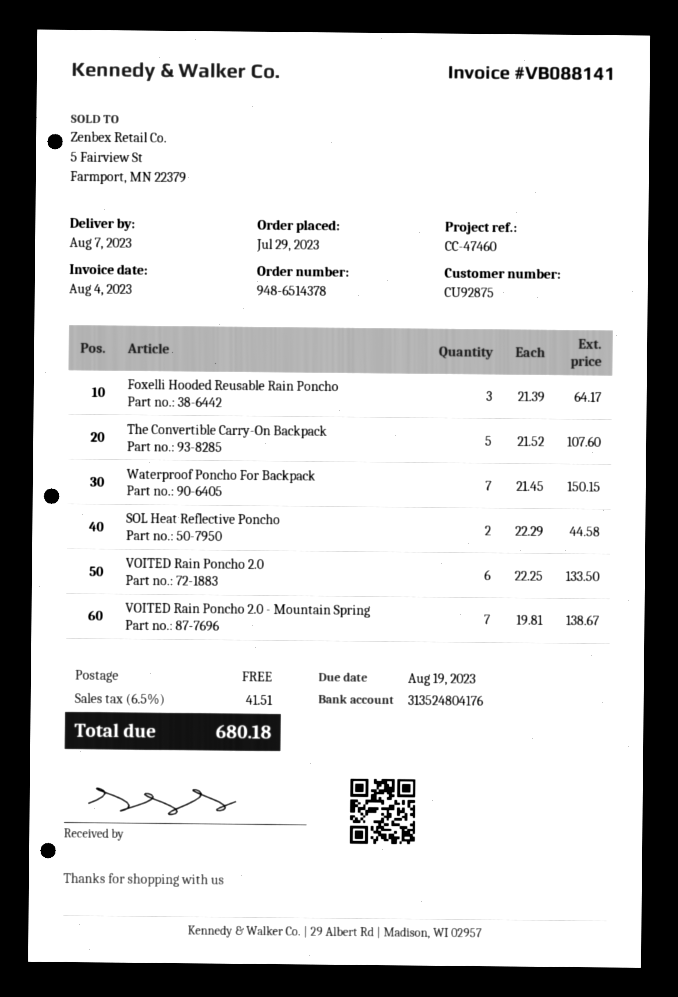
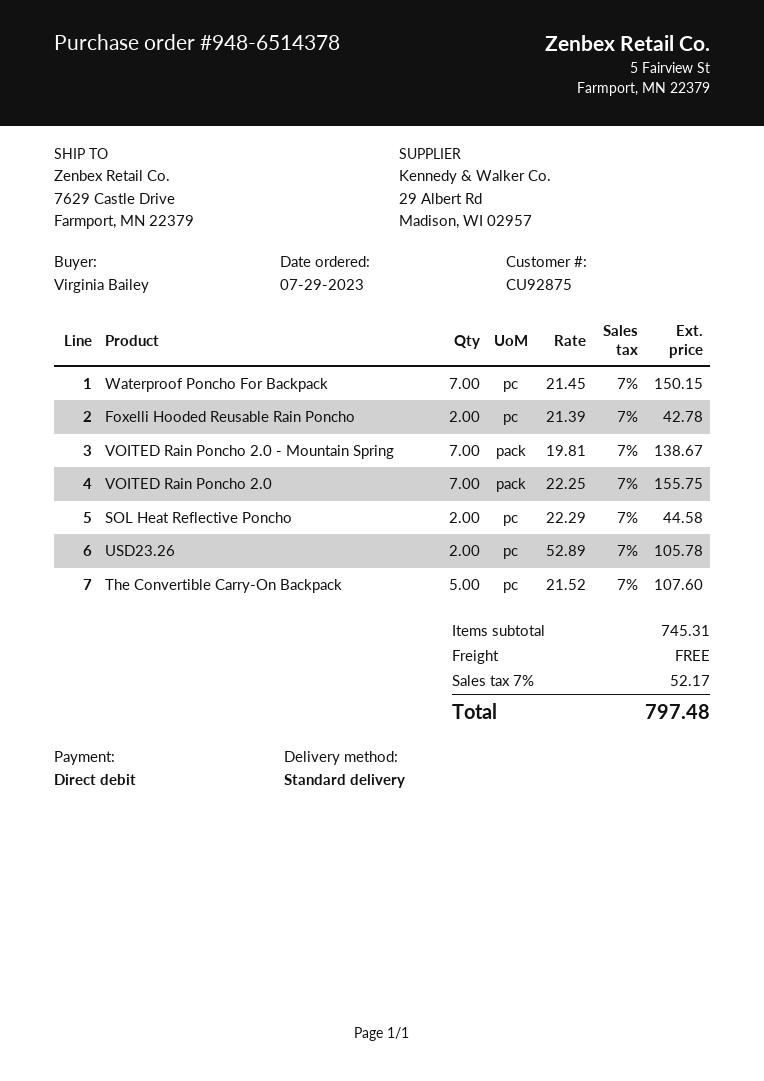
Foxelli Hooded Reusable Rain Poncho: 3 x 21.39 = 64.17 -> 2 x 21.39 = 42.78
VOITED Rain Poncho 2.0: 6 x 22.25 = 133.50 -> 7 x 22.25 = 155.75
USD23.26: none -> 2 x 52.89 = 105.78
tax: 6.5% = 41.51 -> 7% = 52.17
total: 680.18 -> 797.48

